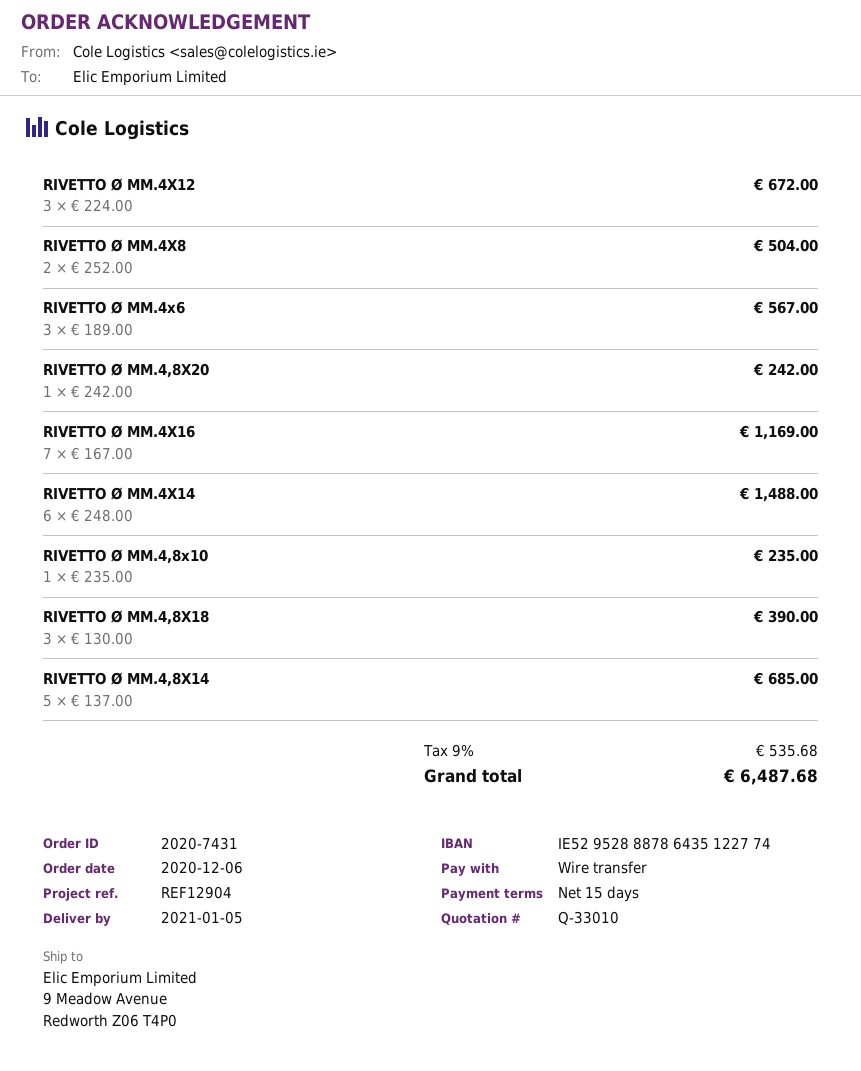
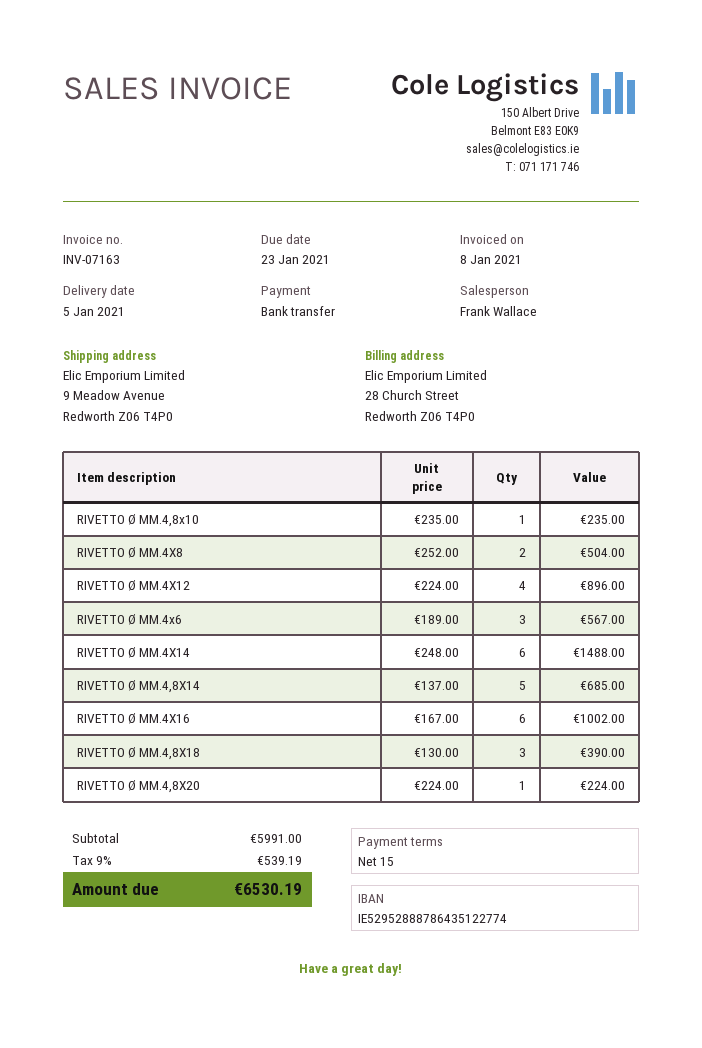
RIVETTO Ø MM.4X12: 3 x 224.00 = 672.00 -> 4 x 224.00 = 896.00
RIVETTO Ø MM.4,8X20: 1 x 242.00 = 242.00 -> 1 x 224.00 = 224.00
RIVETTO Ø MM.4X16: 7 x 167.00 = 1169.00 -> 6 x 167.00 = 1002.00
tax: 9% = 535.68 -> 9% = 539.19
total: 6487.68 -> 6530.19

